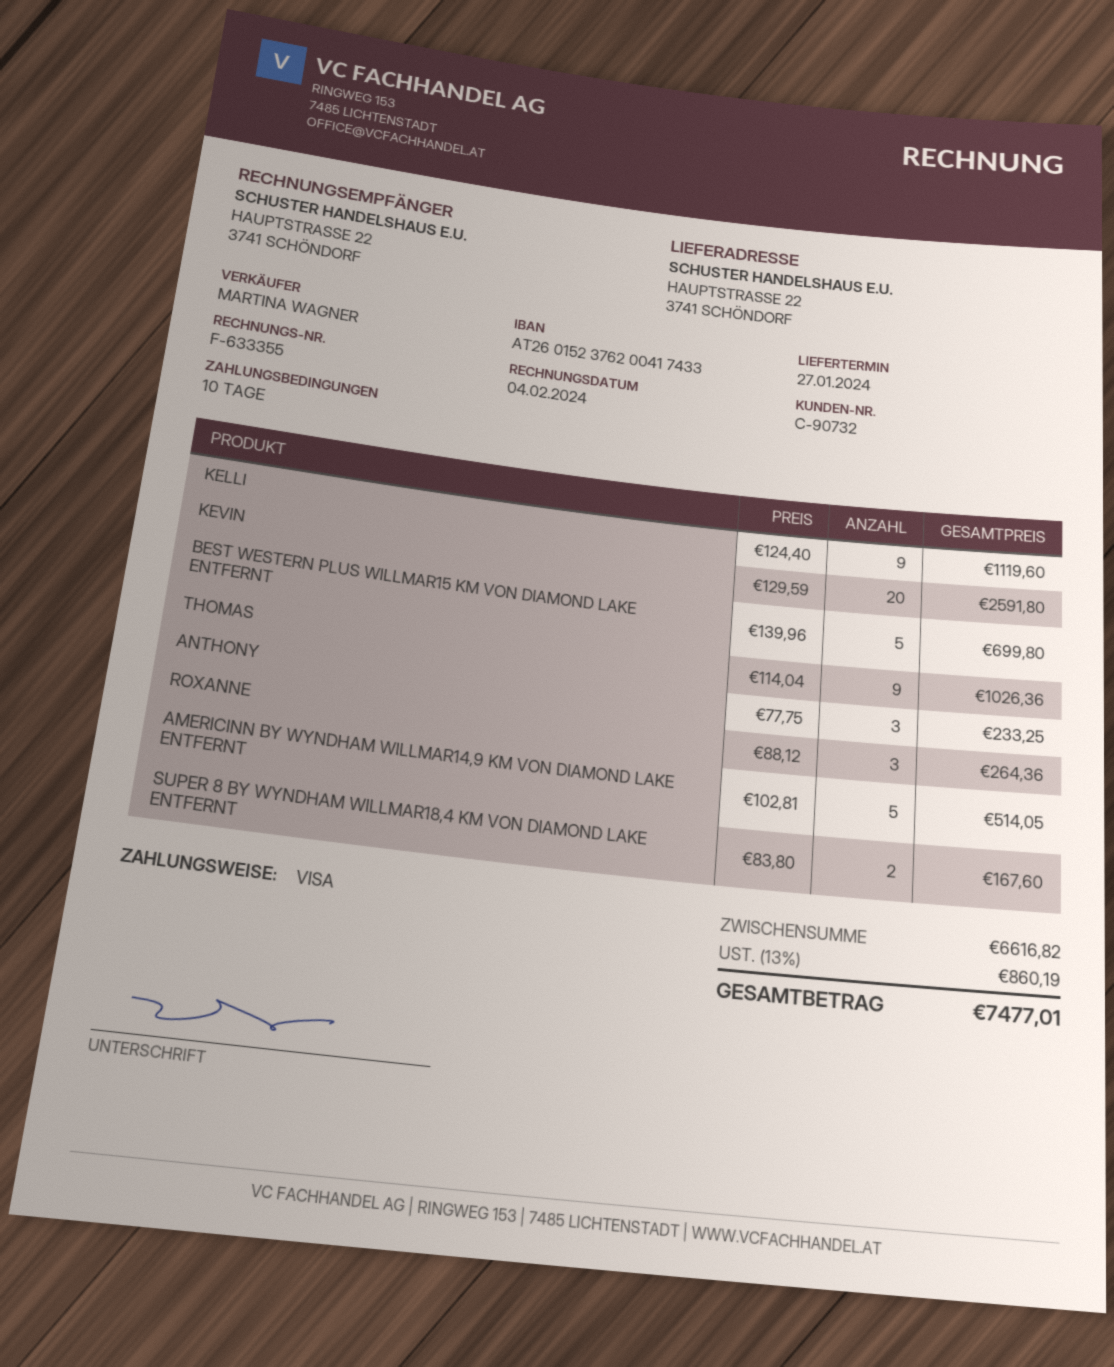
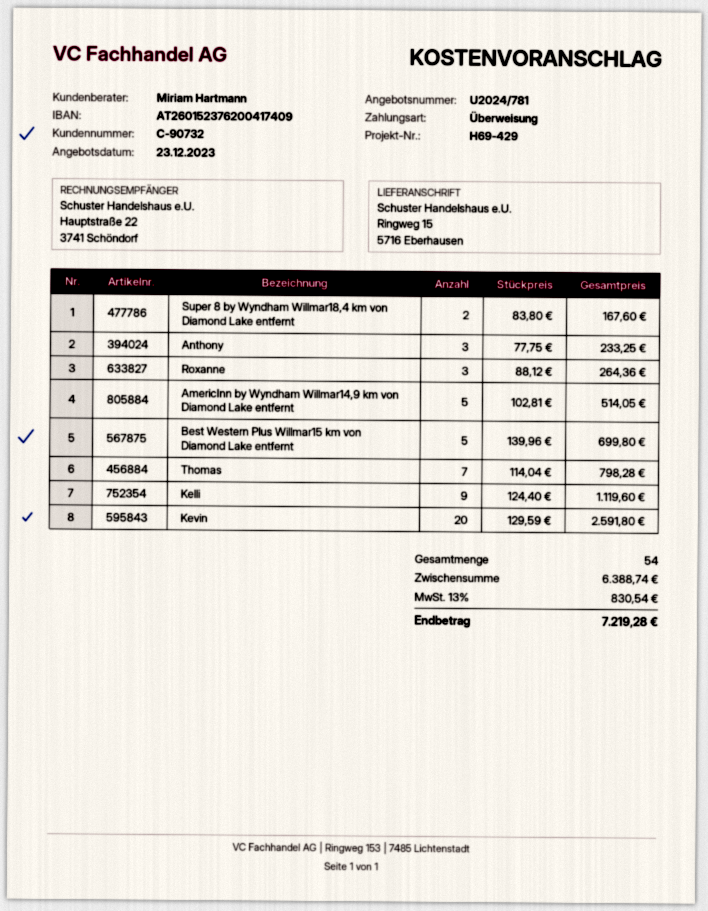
sales rep: MARTINA WAGNER -> Miriam Hartmann
payment method: Visa -> bank transfer
bank account: AT260152376200417433 -> AT260152376200417409
ship to: HAUPTSTRASSE 22, 3741 SCHÖNDORF -> Ringweg 15, 5716 Eberhausen
THOMAS: 9 x 114.04 = 1026.36 -> 7 x 114.04 = 798.28
subtotal: 6616.82 -> 6388.74
tax: 13% = 860.19 -> 13% = 830.54
total: 7477.01 -> 7219.28

